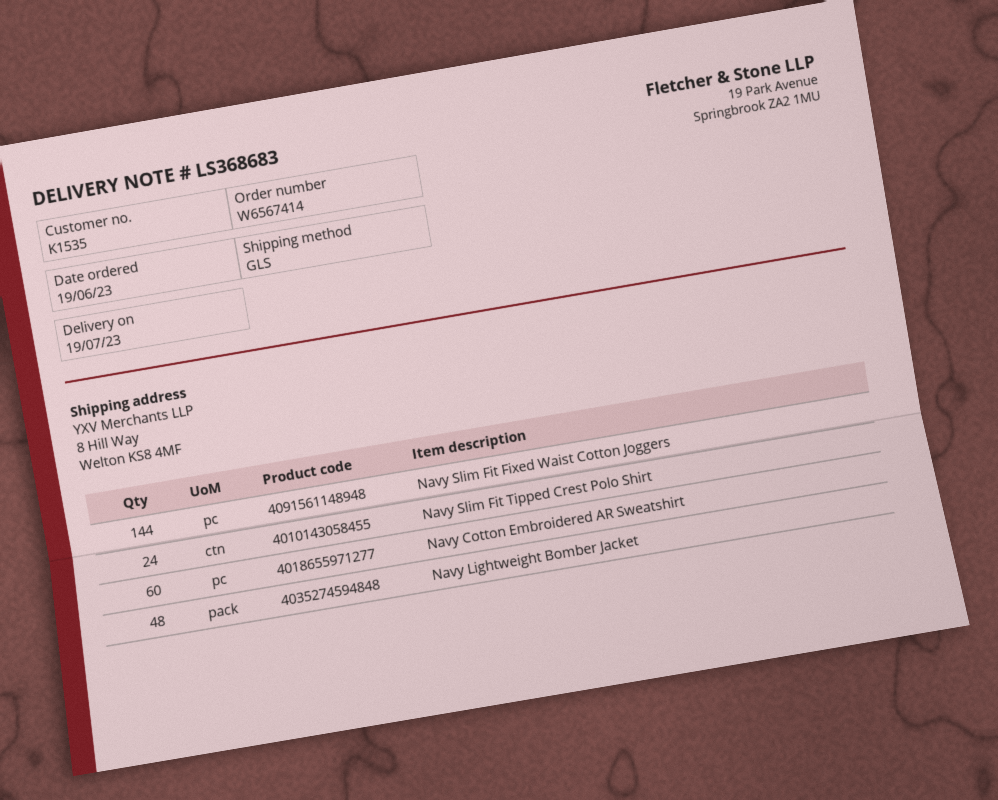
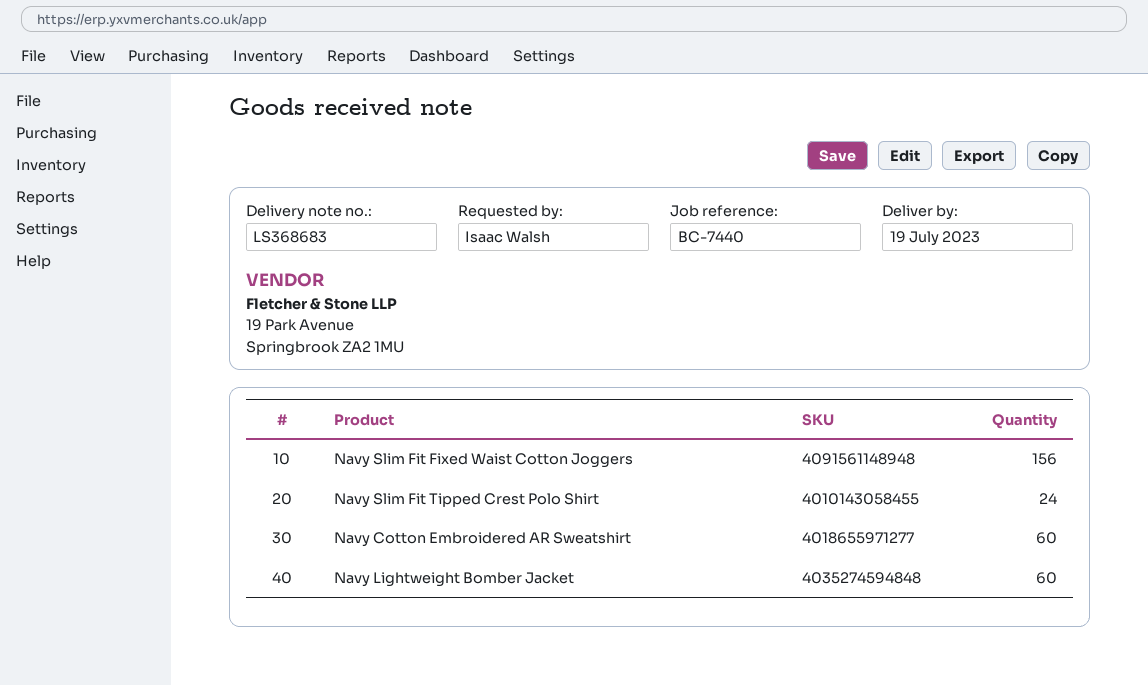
Navy Slim Fit Fixed Waist Cotton Joggers: 144 -> 156
Navy Lightweight Bomber Jacket: 48 -> 60

